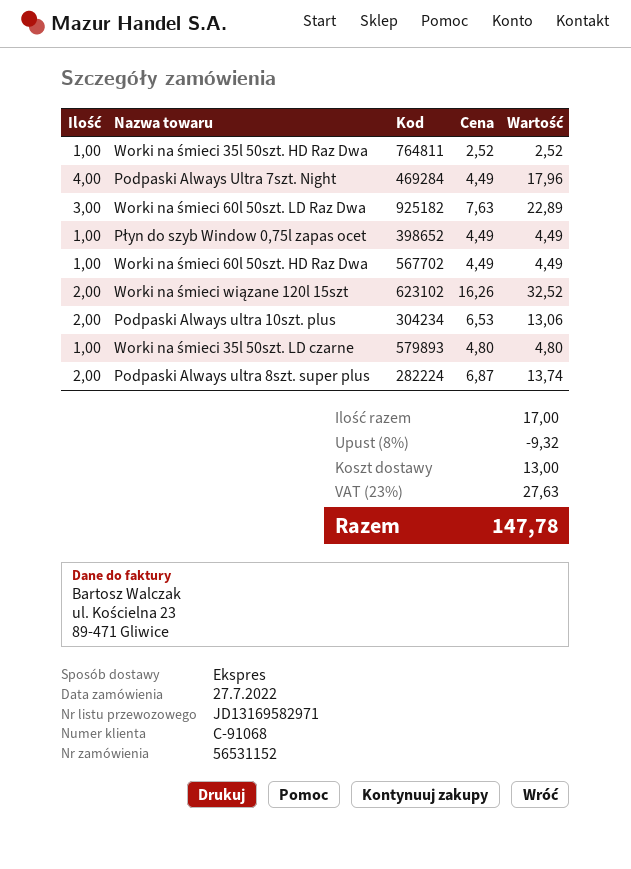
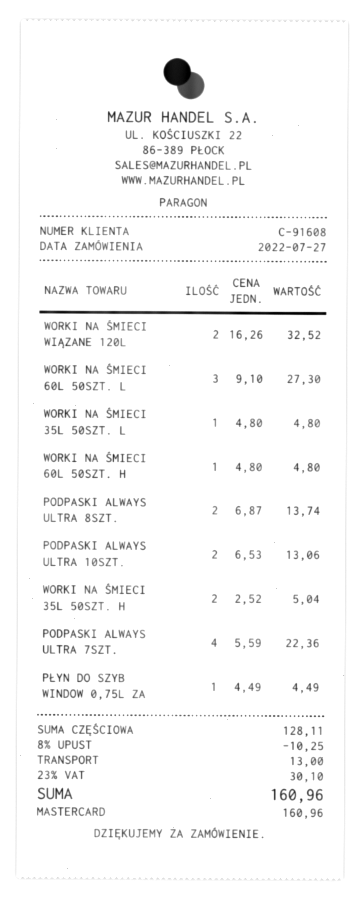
customer number: C-91068 -> C-91608
Worki na śmieci 35l 50szt. HD Raz Dwa: 1 x 2.52 = 2.52 -> 2 x 2.52 = 5.04
Podpaski Always Ultra 7szt. Night: 4 x 4.49 = 17.96 -> 4 x 5.59 = 22.36
Worki na śmieci 60l 50szt. LD Raz Dwa: 3 x 7.63 = 22.89 -> 3 x 9.10 = 27.30
Worki na śmieci 60l 50szt. HD Raz Dwa: 1 x 4.49 = 4.49 -> 1 x 4.80 = 4.80
discount: 8% = 9.32 -> 8% = 10.25
tax: 23% = 27.63 -> 23% = 30.10
total: 147.78 -> 160.96

